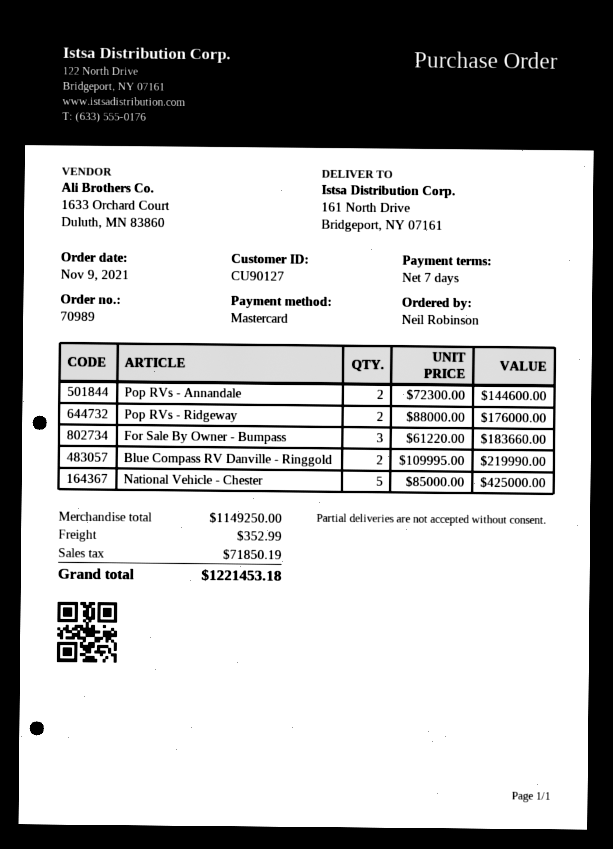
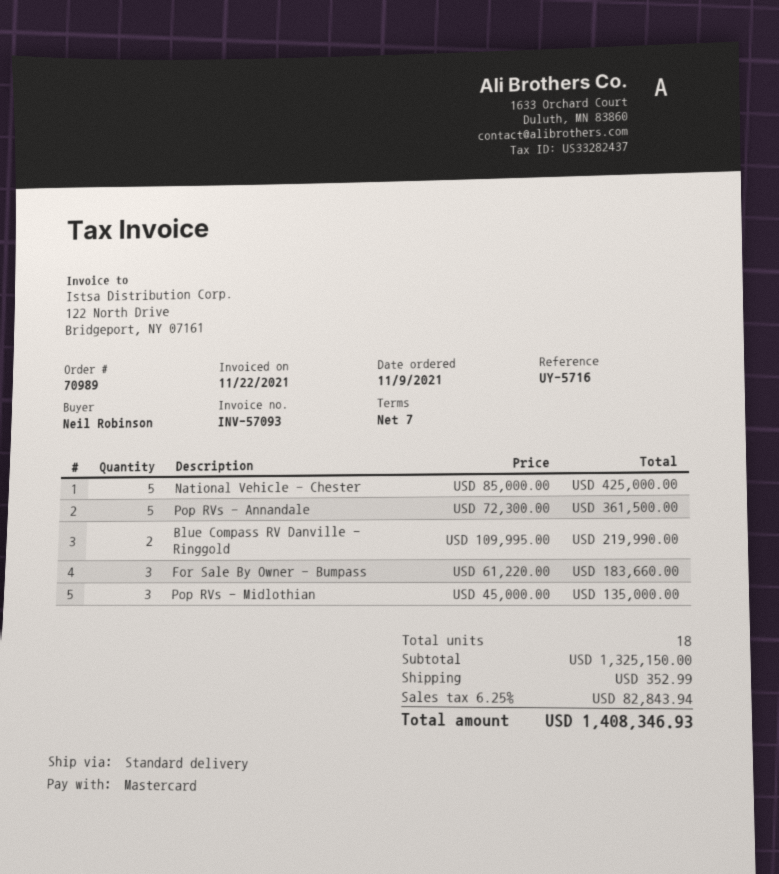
Pop RVs - Annandale: 2 x 72300.00 = 144600.00 -> 5 x 72300.00 = 361500.00
Pop RVs - Ridgeway: 2 x 88000.00 = 176000.00 -> none
Pop RVs - Midlothian: none -> 3 x 45000.00 = 135000.00
subtotal: 1149250.00 -> 1325150.00
tax: 71850.19 -> 82843.94
total: 1221453.18 -> 1408346.93

